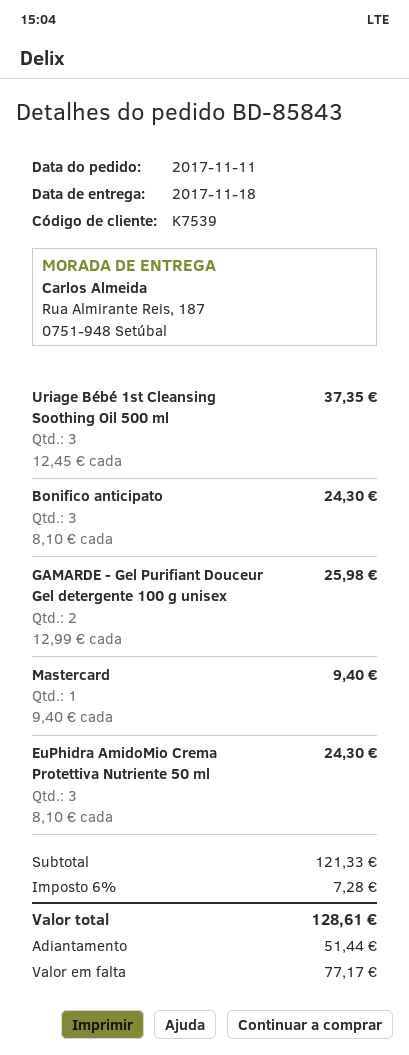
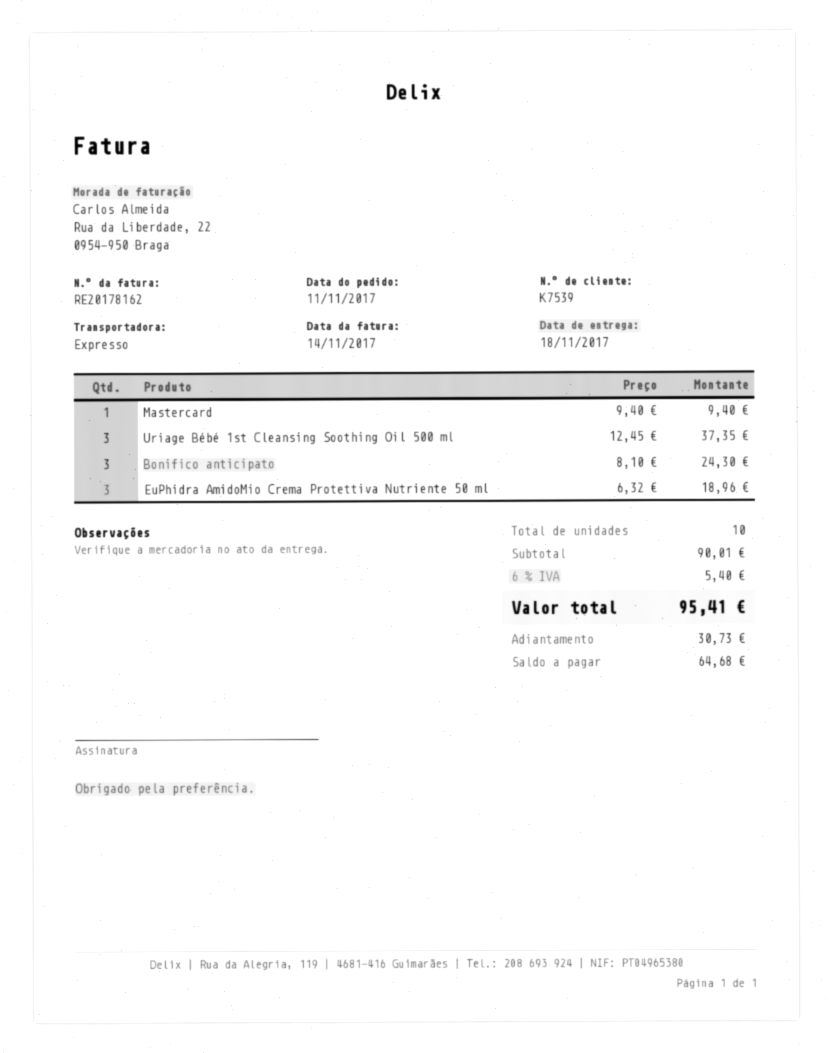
GAMARDE - Gel Purifiant Douceur Gel detergente 100 g unisex: 2 x 12.99 = 25.98 -> none
EuPhidra AmidoMio Crema Protettiva Nutriente 50 ml: 3 x 8.10 = 24.30 -> 3 x 6.32 = 18.96
subtotal: 121.33 -> 90.01
tax: 6% = 7.28 -> 6% = 5.40
total: 128.61 -> 95.41
deposit: 51.44 -> 30.73
balance: 77.17 -> 64.68

